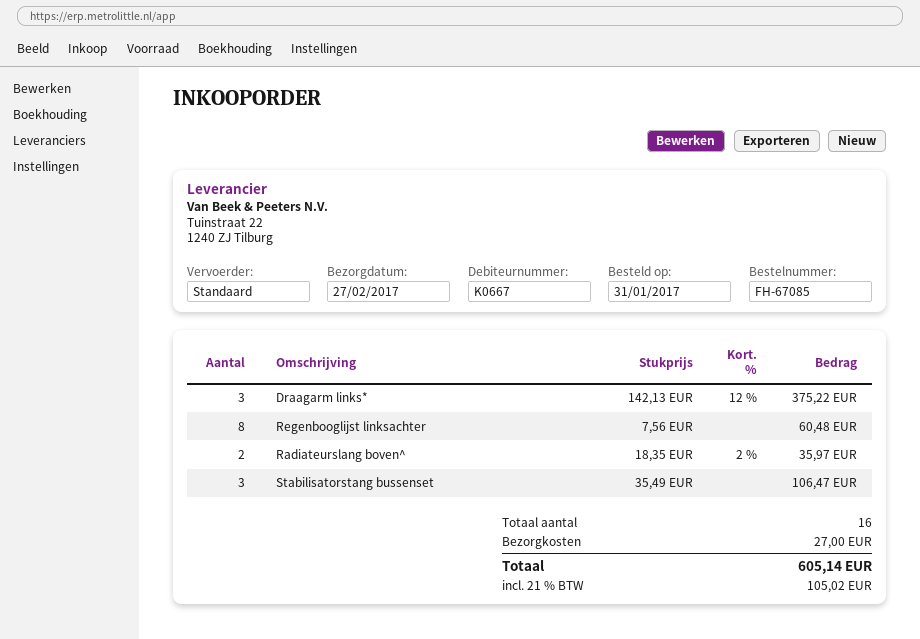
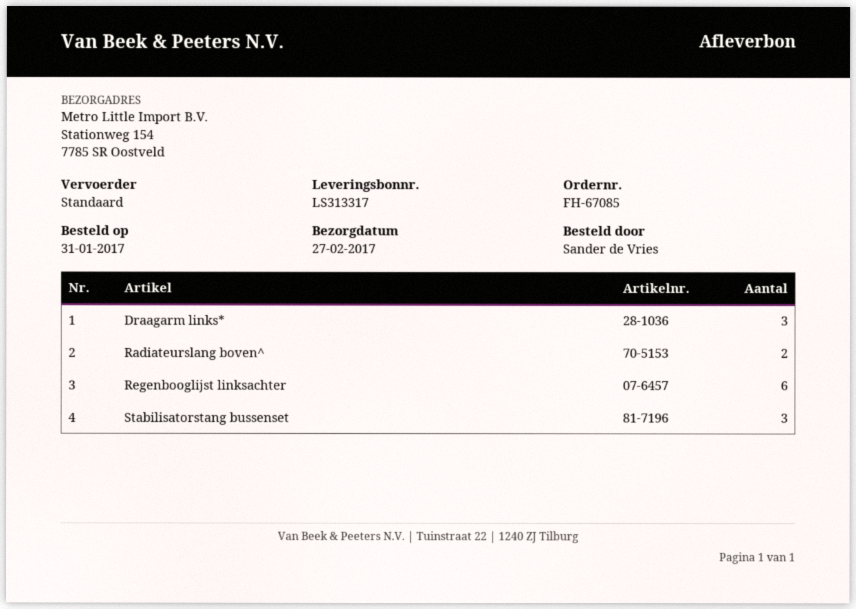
Regenbooglijst linksachter: 8 -> 6

